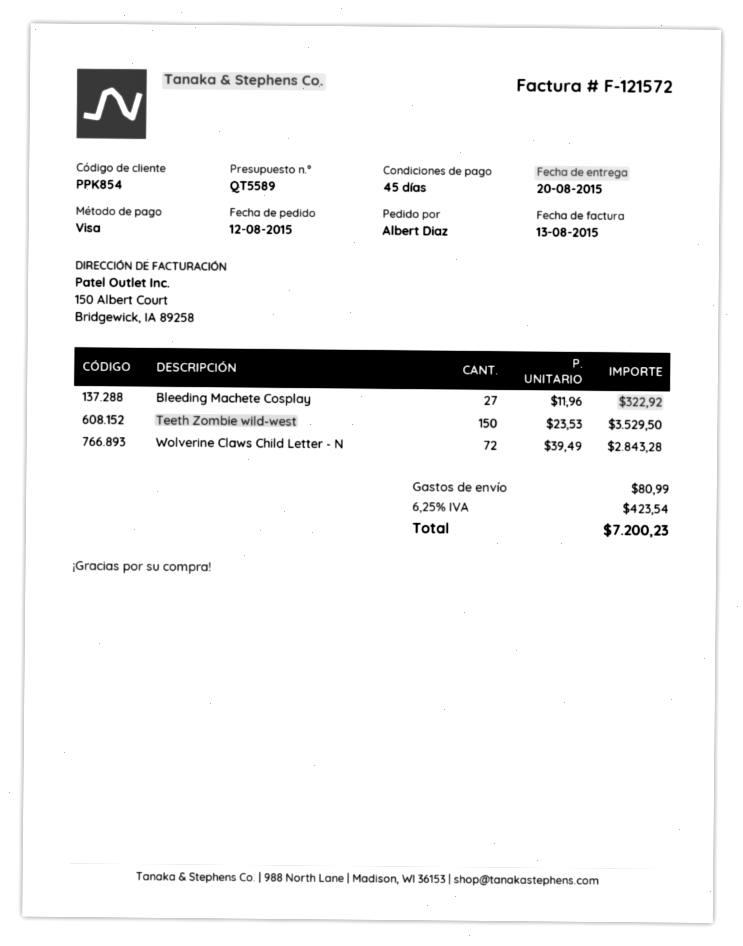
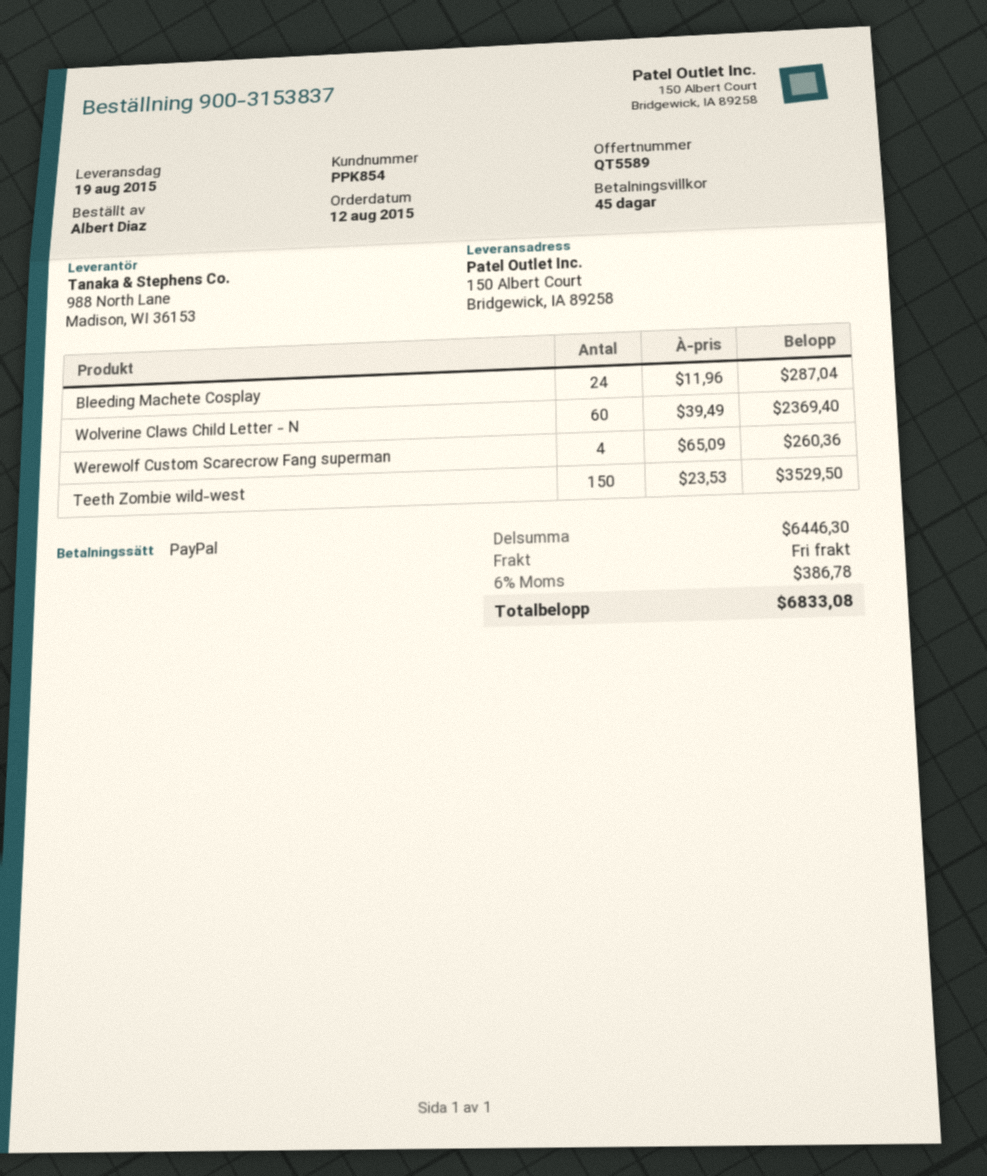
delivery date: 2015-08-20 -> 2015-08-19
payment method: Visa -> PayPal
Bleeding Machete Cosplay: 27 x 11.96 = 322.92 -> 24 x 11.96 = 287.04
Wolverine Claws Child Letter - N: 72 x 39.49 = 2843.28 -> 60 x 39.49 = 2369.40
Werewolf Custom Scarecrow Fang superman: none -> 4 x 65.09 = 260.36
shipping: 80.99 -> 0.00
tax: 6.25% = 423.54 -> 6% = 386.78
total: 7200.23 -> 6833.08

